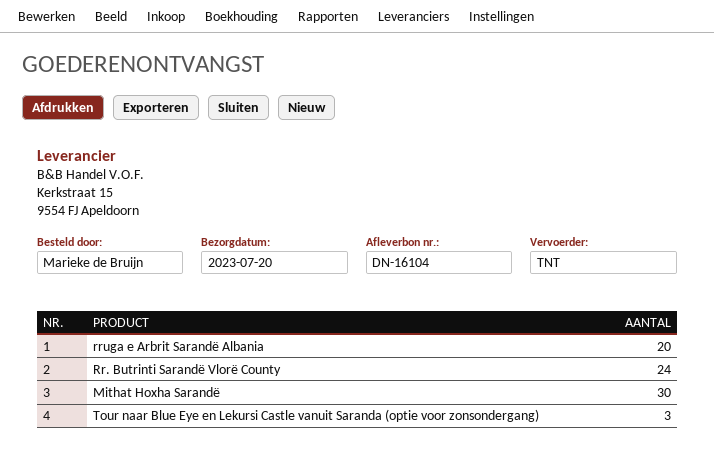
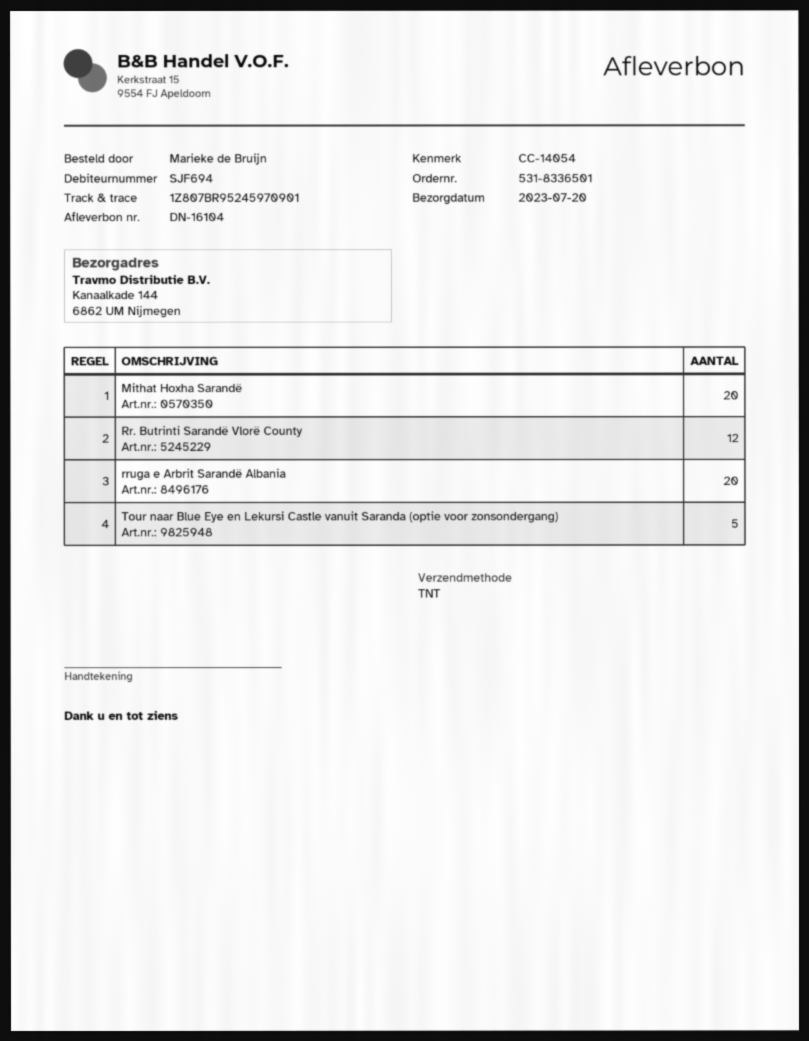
Rr. Butrinti Sarandë Vlorë County: 24 -> 12
Mithat Hoxha Sarandë: 30 -> 20
Tour naar Blue Eye en Lekursi Castle vanuit Saranda (optie voor zonsondergang): 3 -> 5

